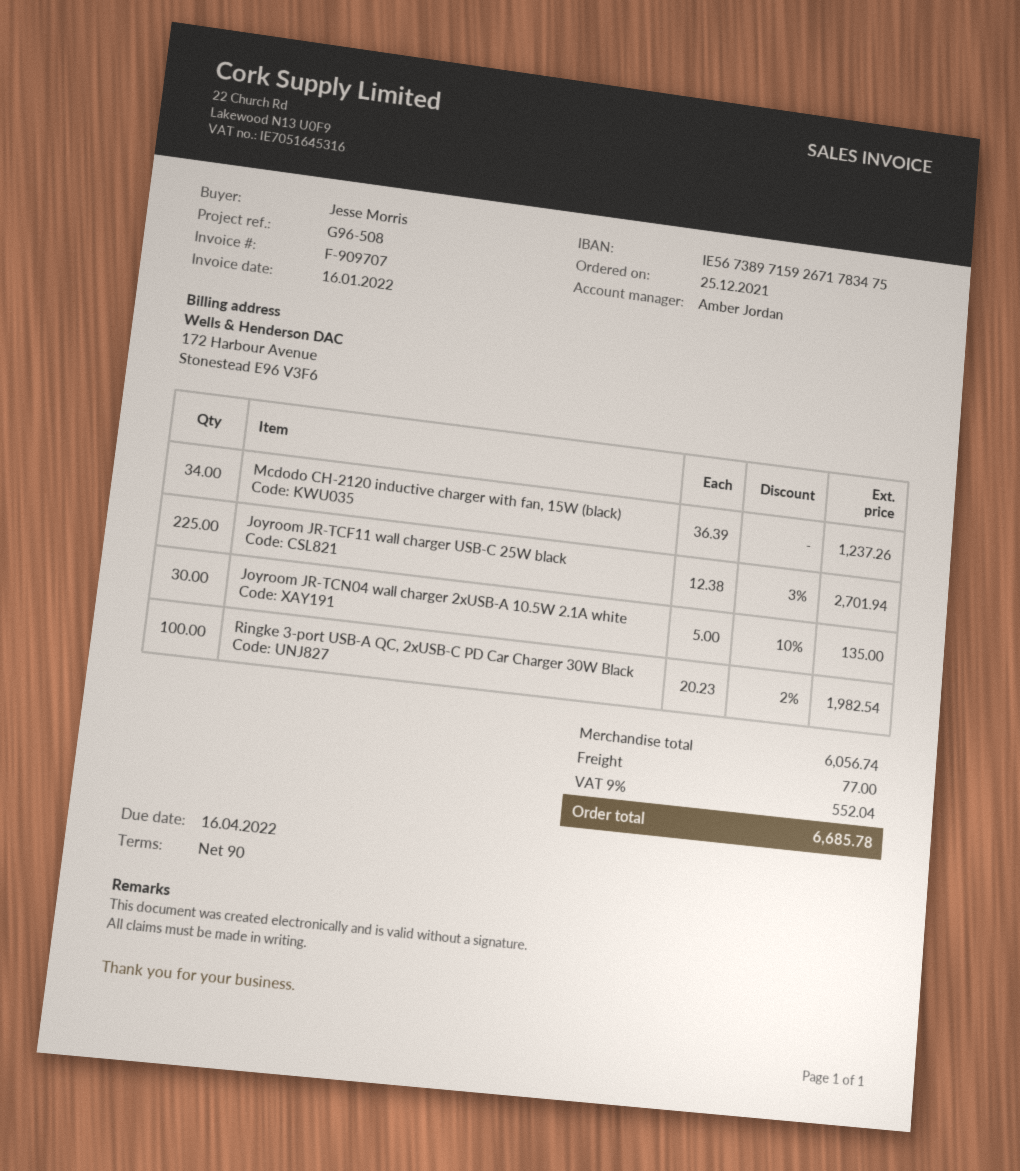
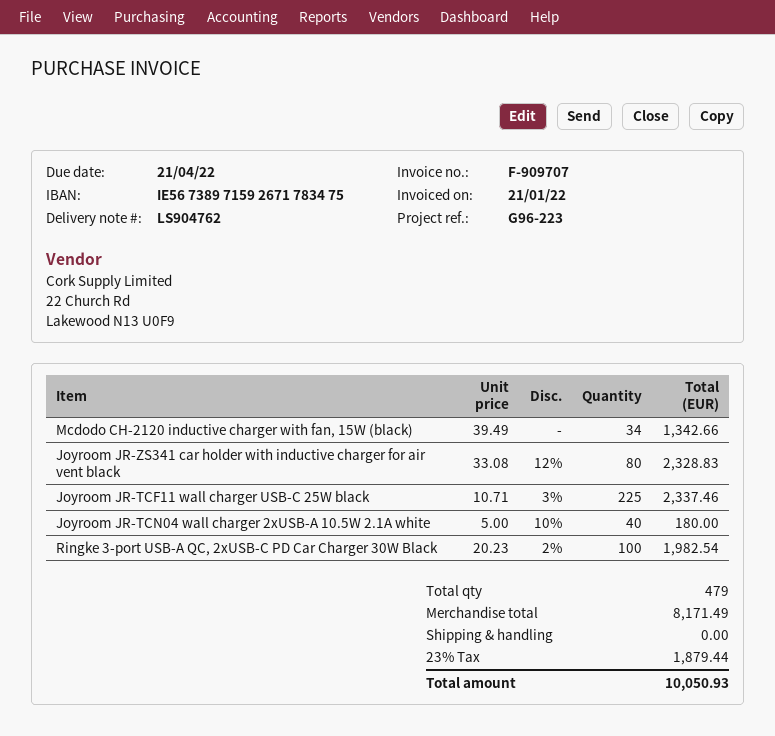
invoice date: 2022-01-16 -> 2022-01-21
due date: 2022-04-16 -> 2022-04-21
reference: G96-508 -> G96-223
Mcdodo CH-2120 inductive charger with fan, 15W (black): 34 x 36.39 = 1237.26 -> 34 x 39.49 = 1342.66
Joyroom JR-TCF11 wall charger USB-C 25W black: 225 x 12.38 - 3% = 2701.94 -> 225 x 10.71 - 3% = 2337.46
Joyroom JR-TCN04 wall charger 2xUSB-A 10.5W 2.1A white: 30 x 5.00 - 10% = 135.00 -> 40 x 5.00 - 10% = 180.00
Joyroom JR-ZS341 car holder with inductive charger for air vent black: none -> 80 x 33.08 - 12% = 2328.83
subtotal: 6056.74 -> 8171.49
shipping: 77.00 -> 0.00
tax: 9% = 552.04 -> 23% = 1879.44
total: 6685.78 -> 10050.93

